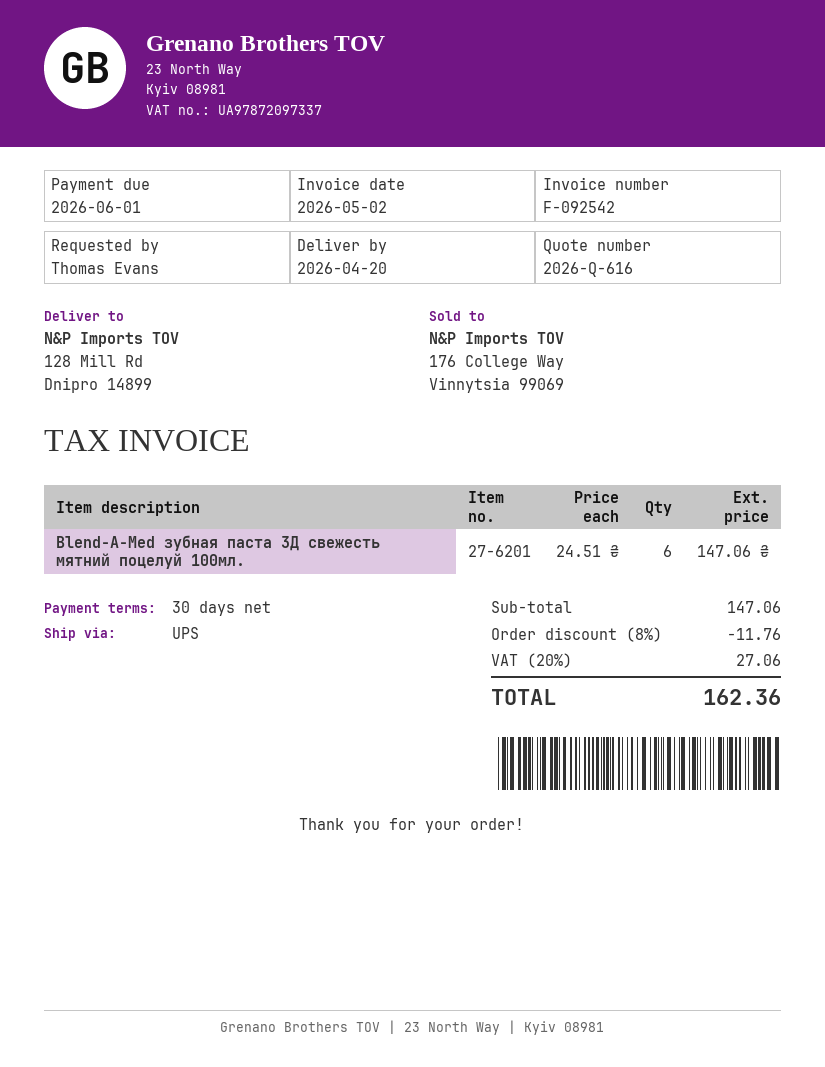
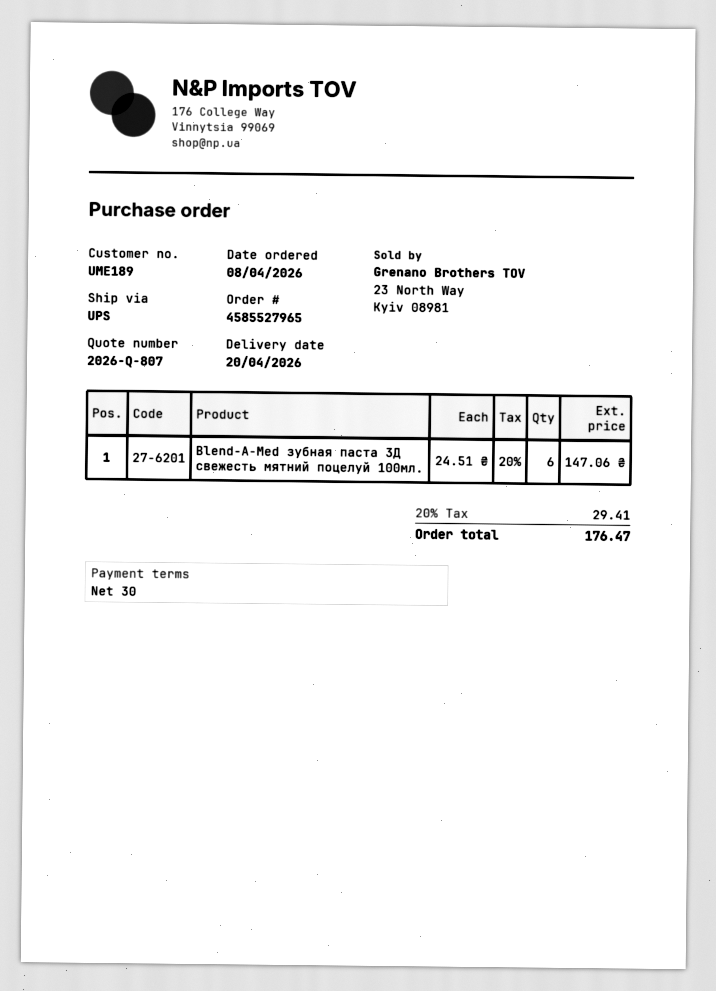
quote number: 2026-Q-616 -> 2026-Q-807
discount: 8% = 11.76 -> none
tax: 20% = 27.06 -> 20% = 29.41
total: 162.36 -> 176.47

